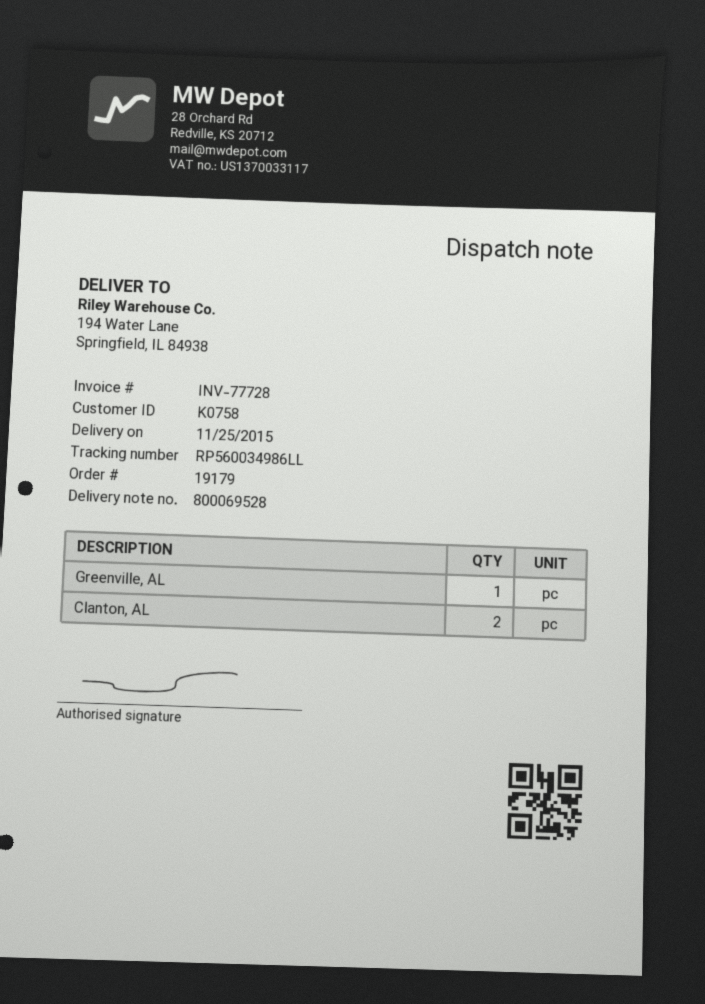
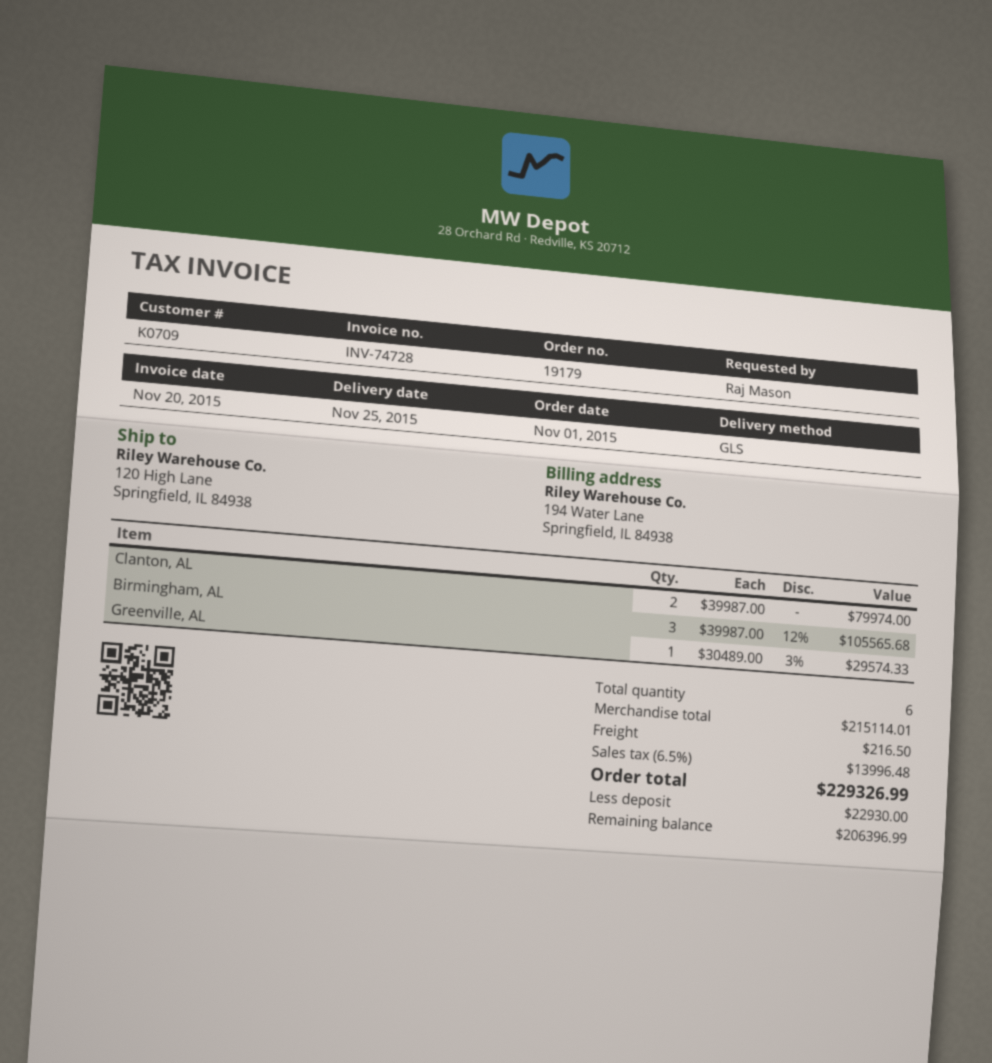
invoice number: INV-77728 -> INV-74728
customer number: K0758 -> K0709
ship to: 194 Water Lane, Springfield, IL 84938 -> 120 High Lane, Springfield, IL 84938
Birmingham, AL: none -> 3

